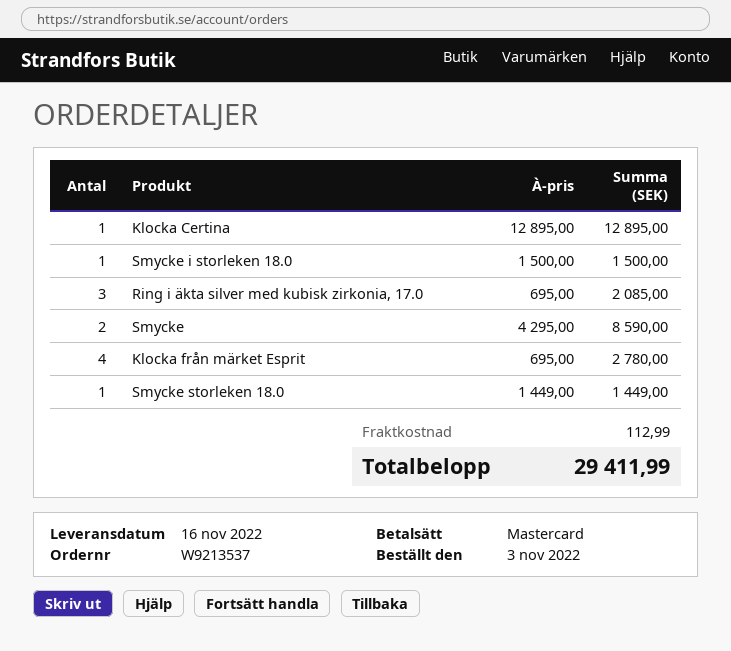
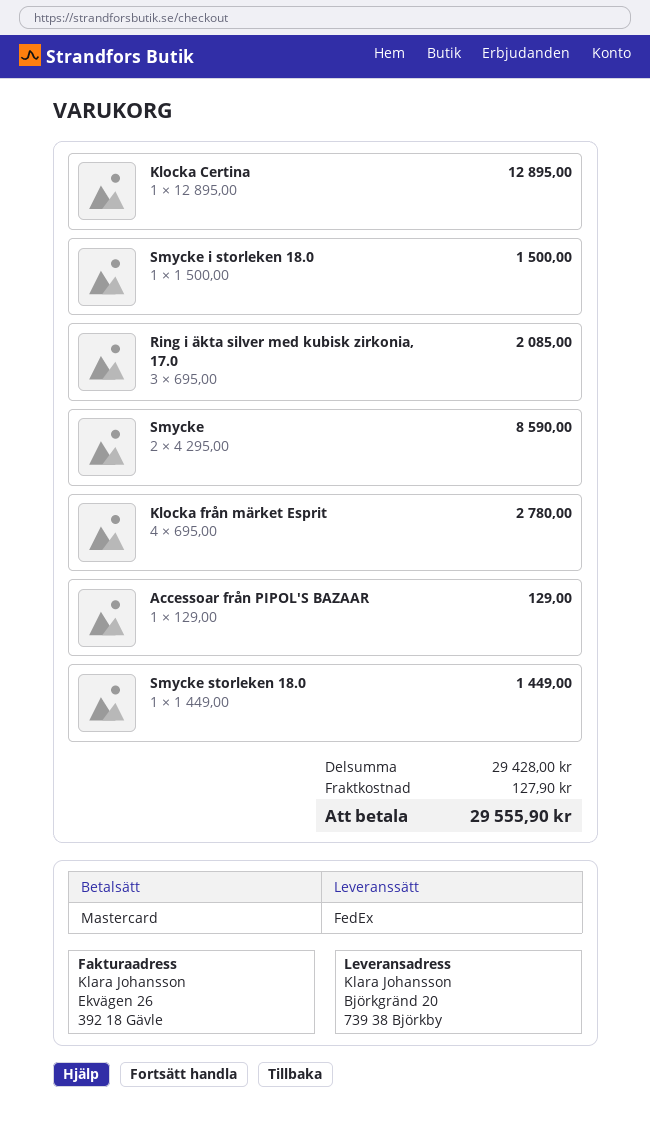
Accessoar från PIPOL'S BAZAAR: none -> 1 x 129.00 = 129.00
shipping: 112.99 -> 127.90
total: 29411.99 -> 29555.90

